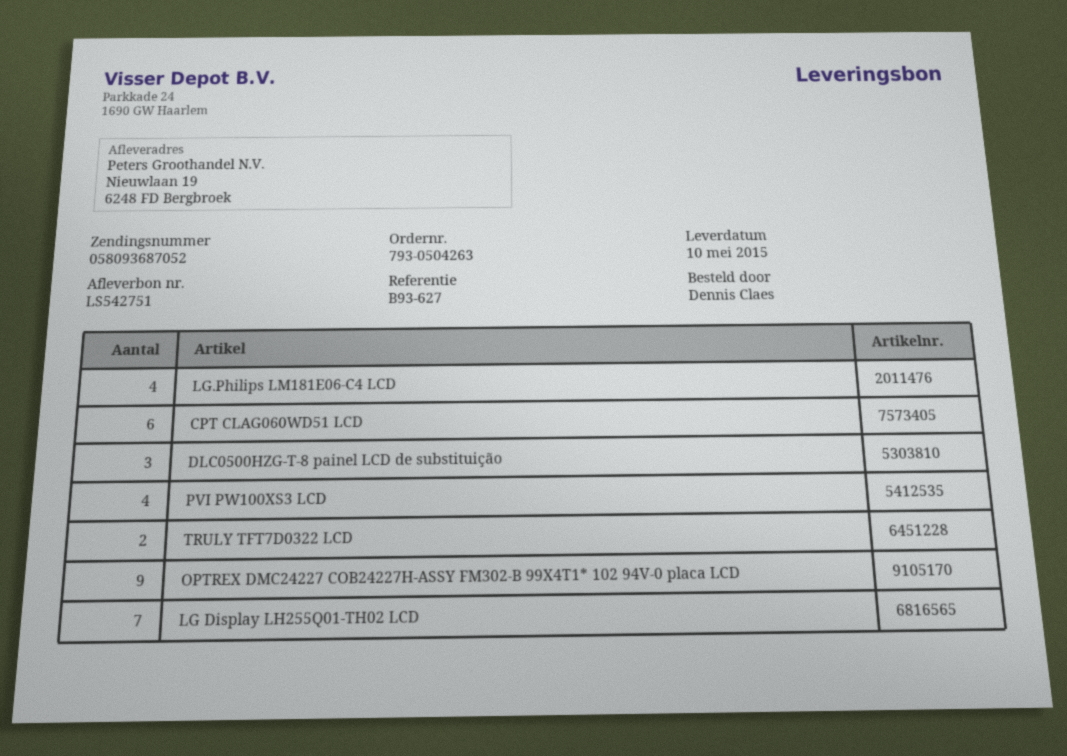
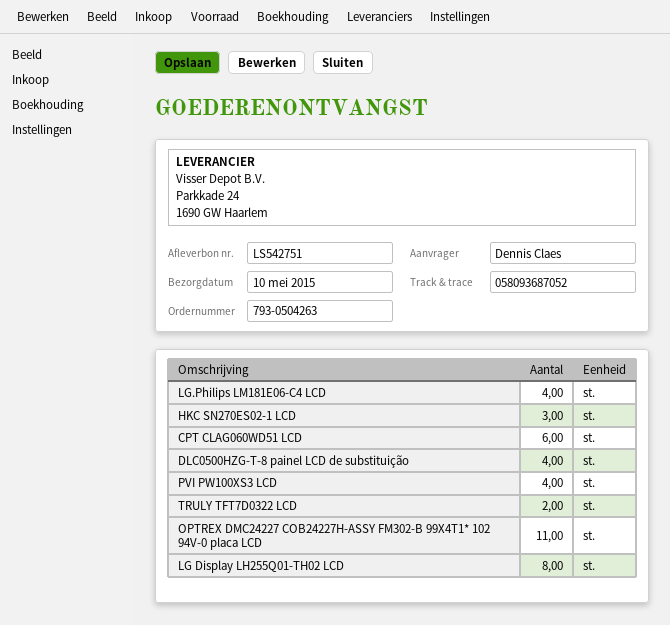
DLC0500HZG-T-8 painel LCD de substituição: 3 -> 4
OPTREX DMC24227 COB24227H-ASSY FM302-B 99X4T1* 102 94V-0 placa LCD: 9 -> 11
LG Display LH255Q01-TH02 LCD: 7 -> 8
HKC SN270ES02-1 LCD: none -> 3

